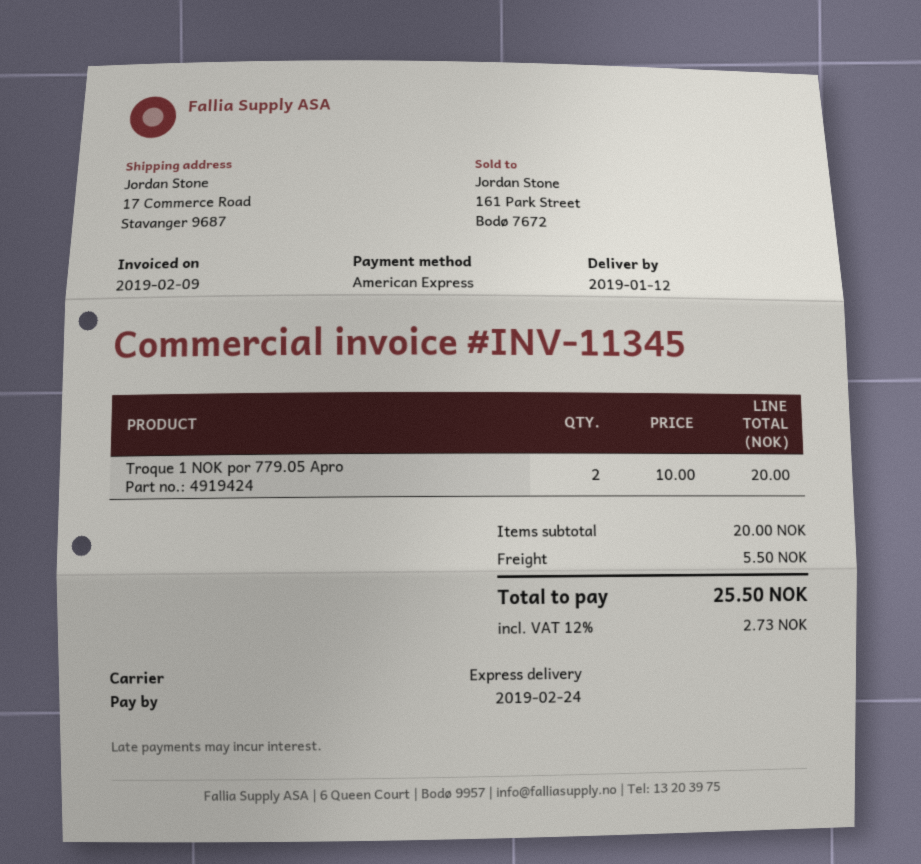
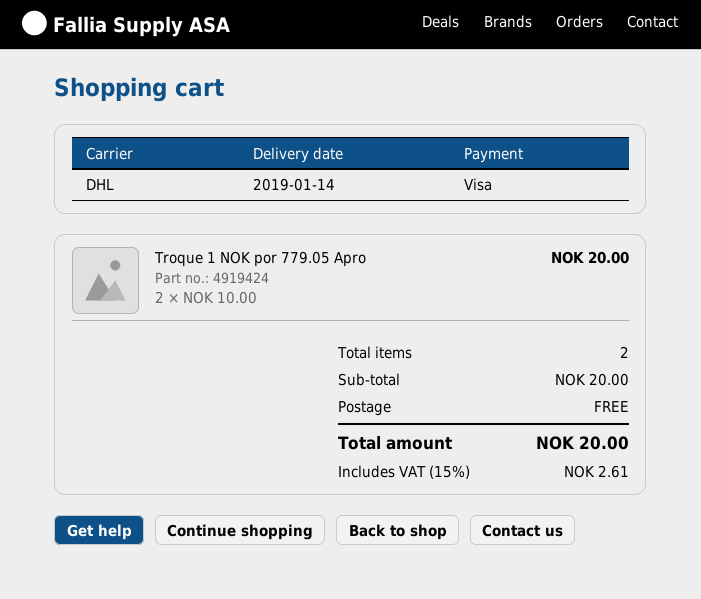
delivery date: 2019-01-12 -> 2019-01-14
payment method: American Express -> Visa
shipping method: express -> DHL
shipping: 5.50 -> 0.00
tax: 12% = 2.73 -> 15% = 2.61
total: 25.50 -> 20.00

